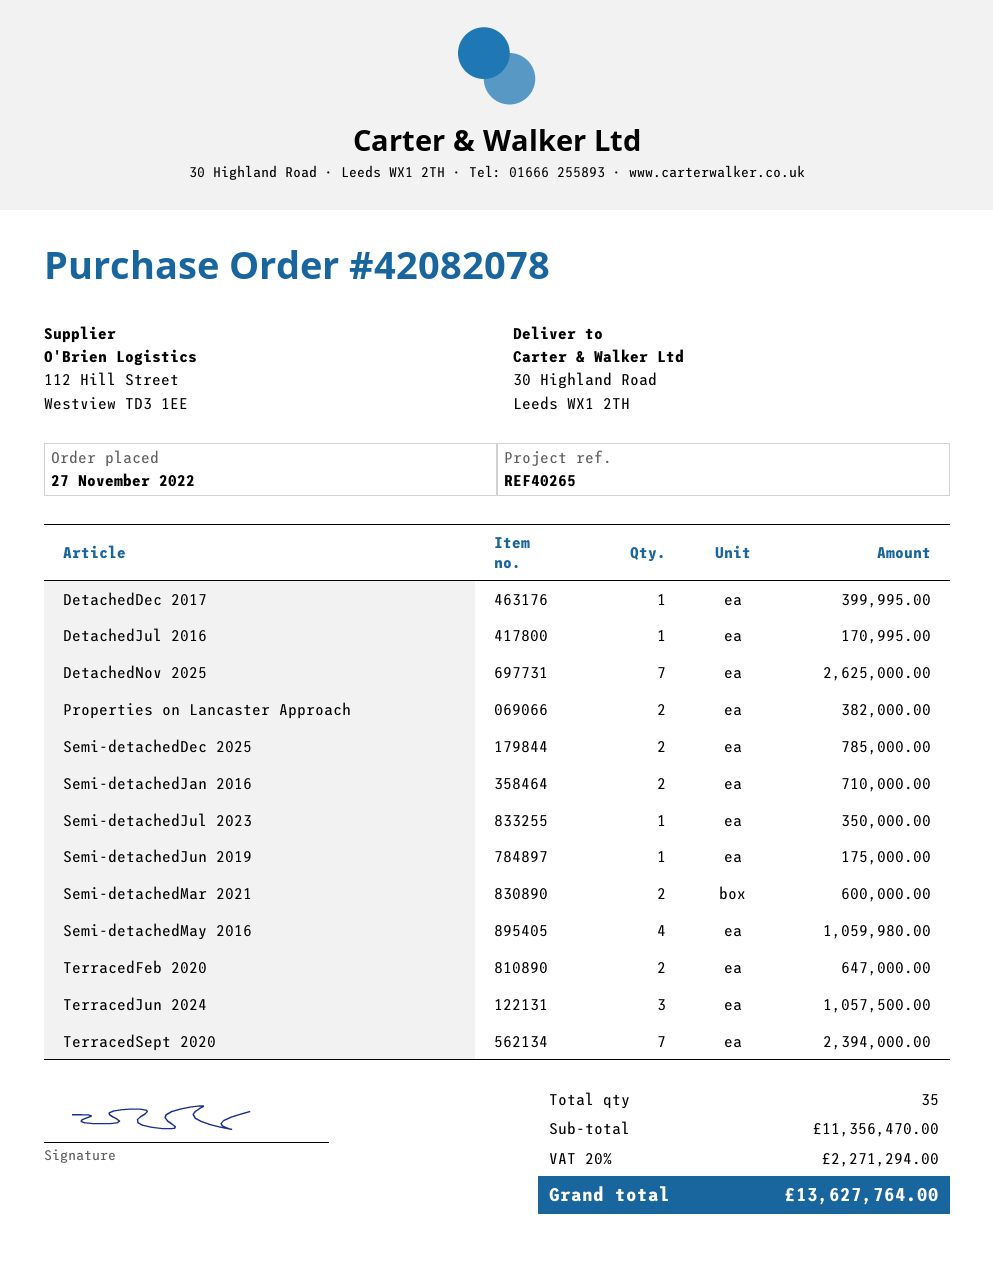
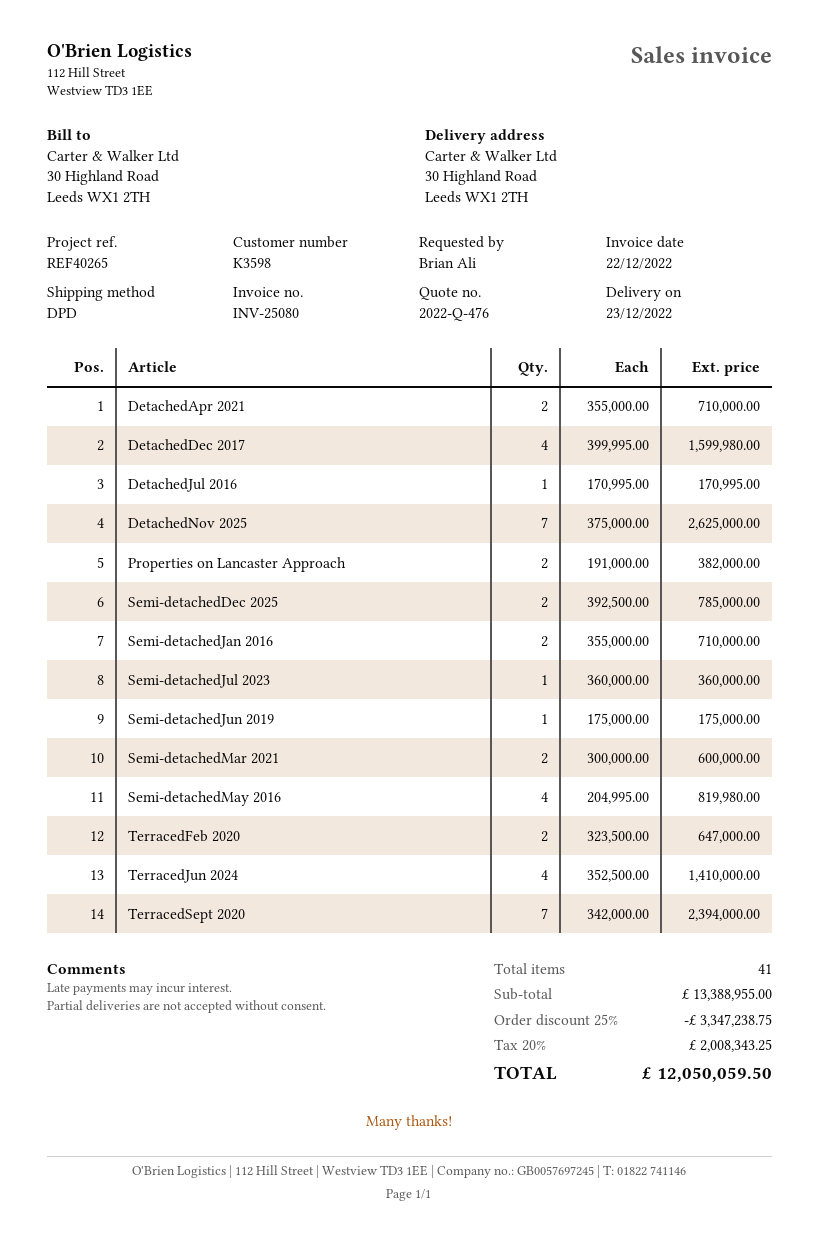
DetachedDec 2017: 1 for 399995.00 -> 4 for 1599980.00
Semi-detachedJul 2023: 1 for 350000.00 -> 1 for 360000.00
Semi-detachedMay 2016: 4 for 1059980.00 -> 4 for 819980.00
TerracedJun 2024: 3 for 1057500.00 -> 4 for 1410000.00
DetachedApr 2021: none -> 2 for 710000.00
total quantity: 35 -> 41
subtotal: 11356470.00 -> 13388955.00
discount: none -> 25% = 3347238.75
tax: 20% = 2271294.00 -> 20% = 2008343.25
total: 13627764.00 -> 12050059.50

